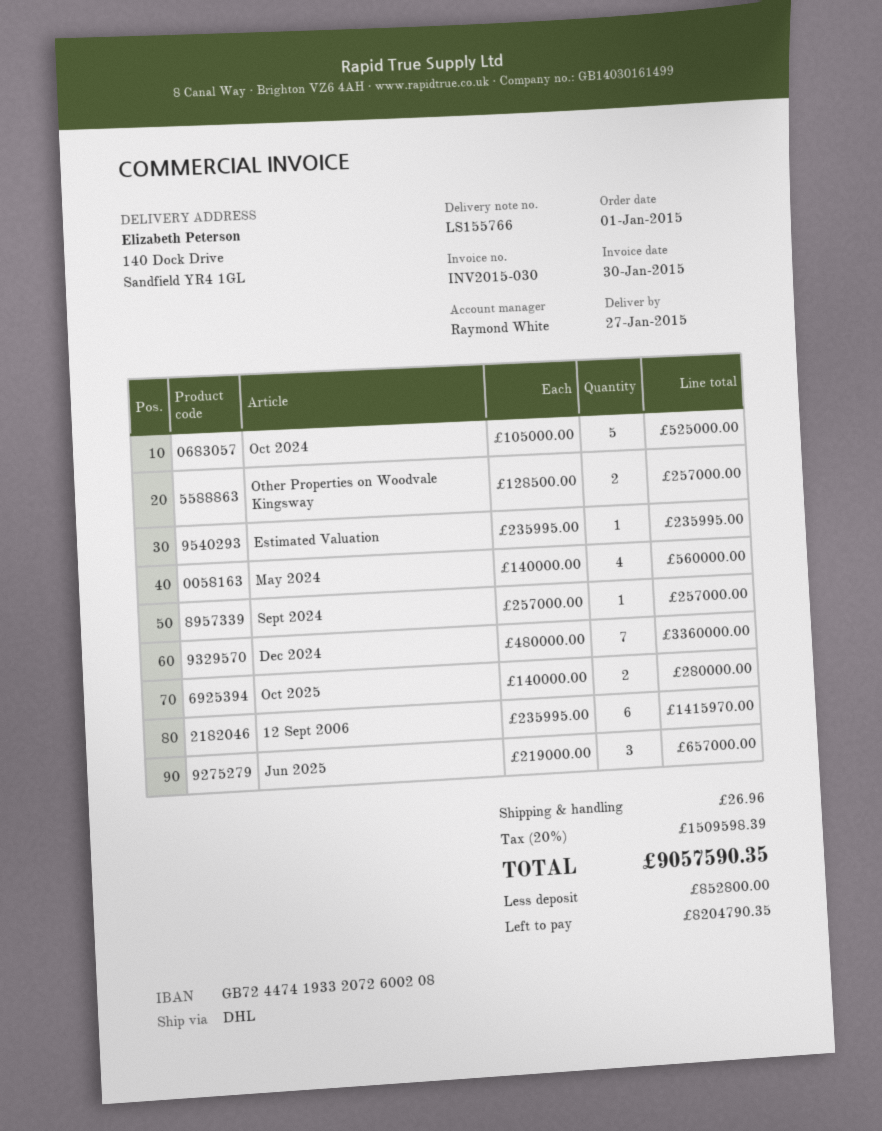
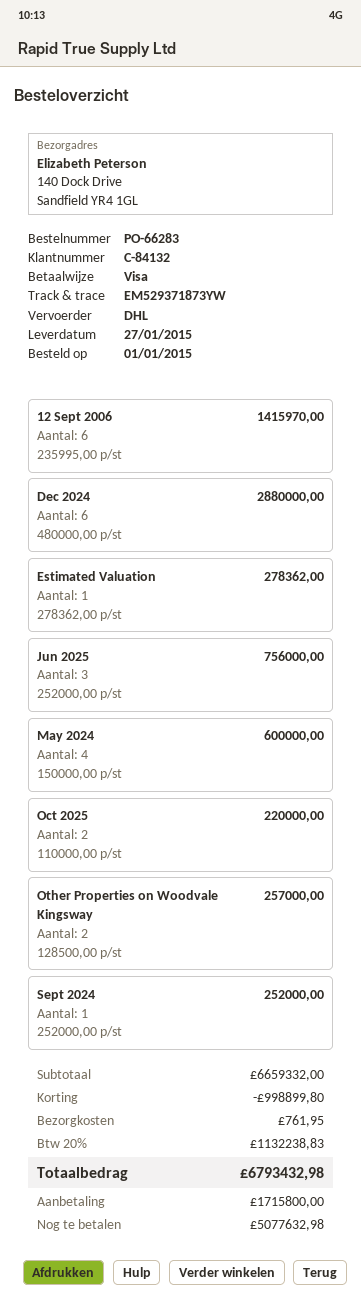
Oct 2024: 5 x 105000.00 = 525000.00 -> none
Estimated Valuation: 1 x 235995.00 = 235995.00 -> 1 x 278362.00 = 278362.00
May 2024: 4 x 140000.00 = 560000.00 -> 4 x 150000.00 = 600000.00
Sept 2024: 1 x 257000.00 = 257000.00 -> 1 x 252000.00 = 252000.00
Dec 2024: 7 x 480000.00 = 3360000.00 -> 6 x 480000.00 = 2880000.00
Oct 2025: 2 x 140000.00 = 280000.00 -> 2 x 110000.00 = 220000.00
Jun 2025: 3 x 219000.00 = 657000.00 -> 3 x 252000.00 = 756000.00
discount: none -> 998899.80
shipping: 26.96 -> 761.95
tax: 20% = 1509598.39 -> 20% = 1132238.83
total: 9057590.35 -> 6793432.98
deposit: 852800.00 -> 1715800.00
balance: 8204790.35 -> 5077632.98

